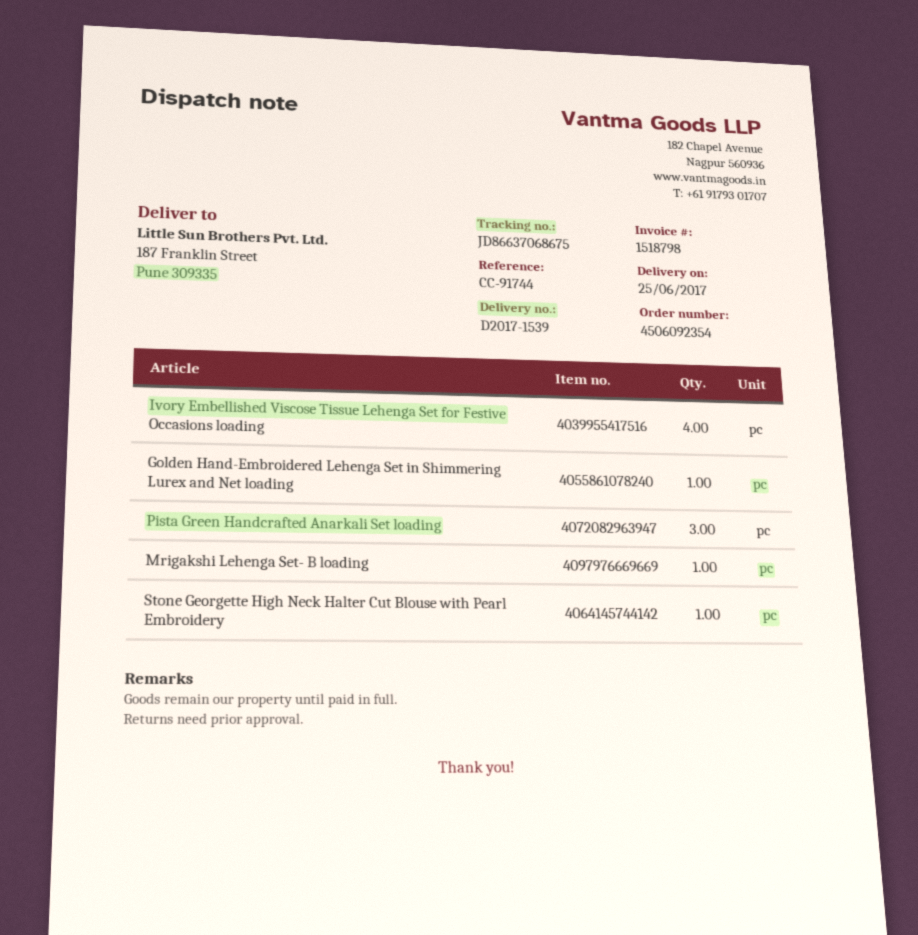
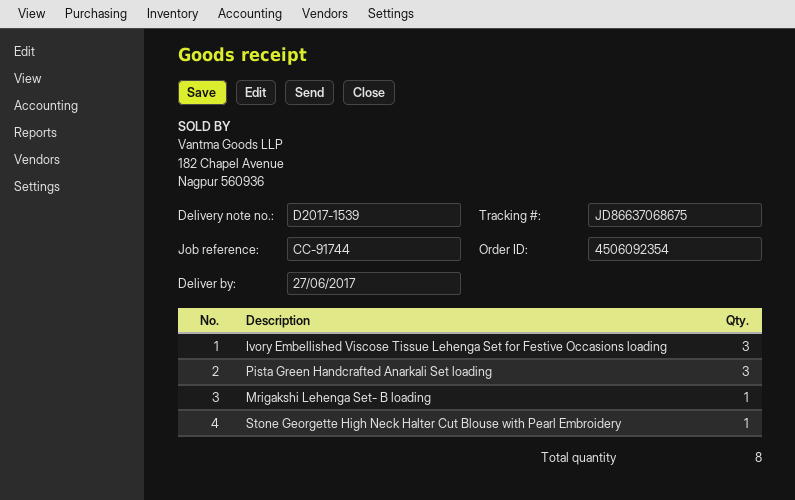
delivery date: 2017-06-25 -> 2017-06-27
Ivory Embellished Viscose Tissue Lehenga Set for Festive Occasions loading: 4 -> 3
Golden Hand-Embroidered Lehenga Set in Shimmering Lurex and Net loading: 1 -> none

